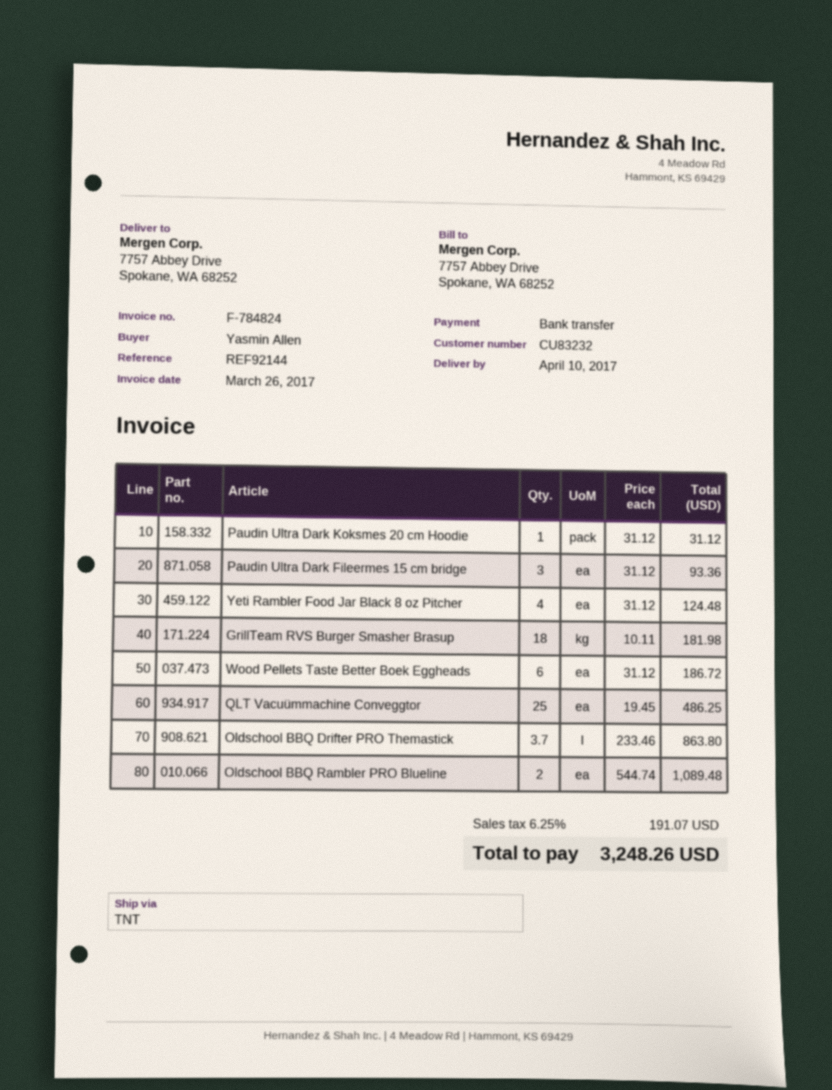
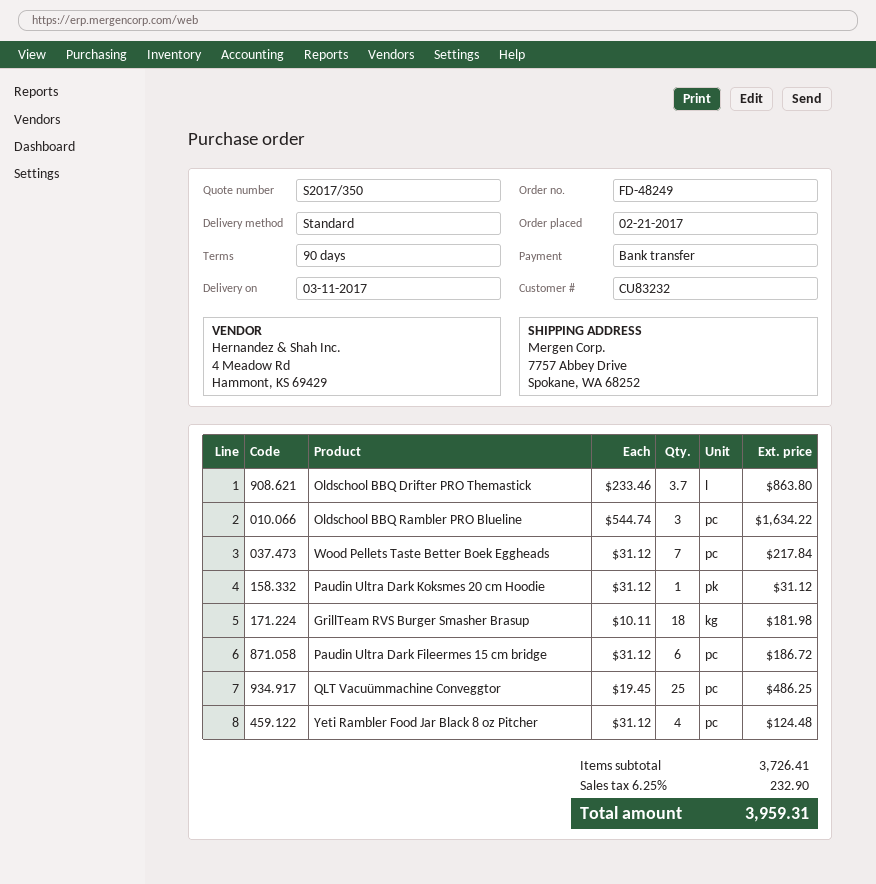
delivery date: 2017-04-10 -> 2017-03-11
shipping method: TNT -> standard
Paudin Ultra Dark Fileermes 15 cm bridge: 3 x 31.12 = 93.36 -> 6 x 31.12 = 186.72
Wood Pellets Taste Better Boek Eggheads: 6 x 31.12 = 186.72 -> 7 x 31.12 = 217.84
Oldschool BBQ Rambler PRO Blueline: 2 x 544.74 = 1089.48 -> 3 x 544.74 = 1634.22
tax: 6.25% = 191.07 -> 6.25% = 232.90
total: 3248.26 -> 3959.31

